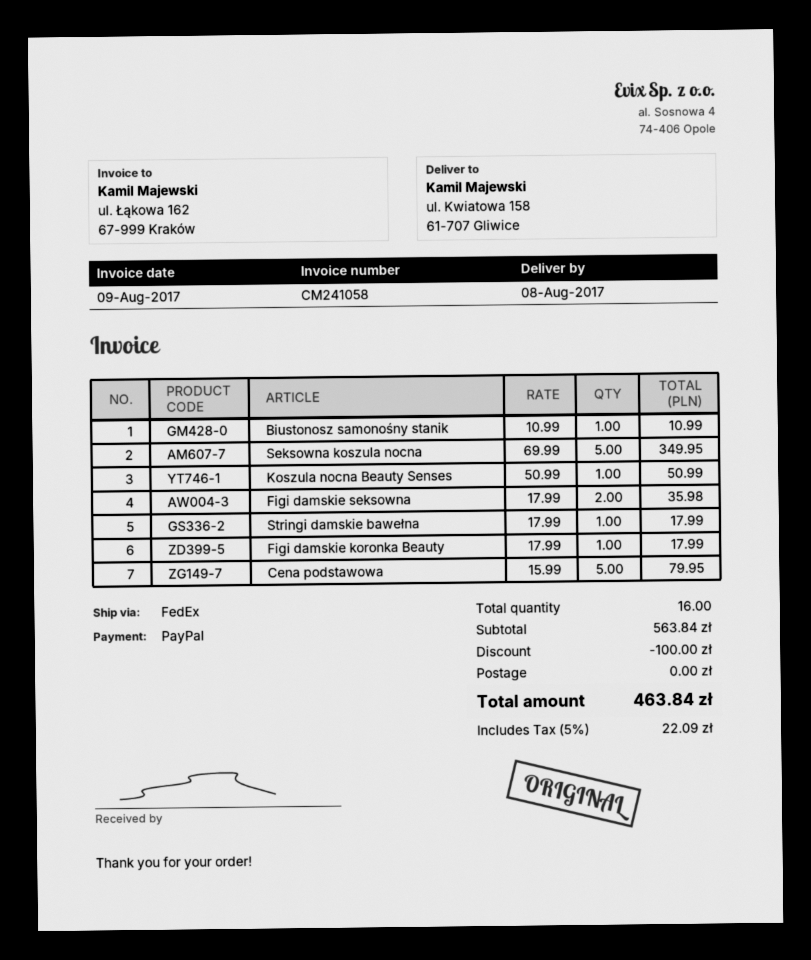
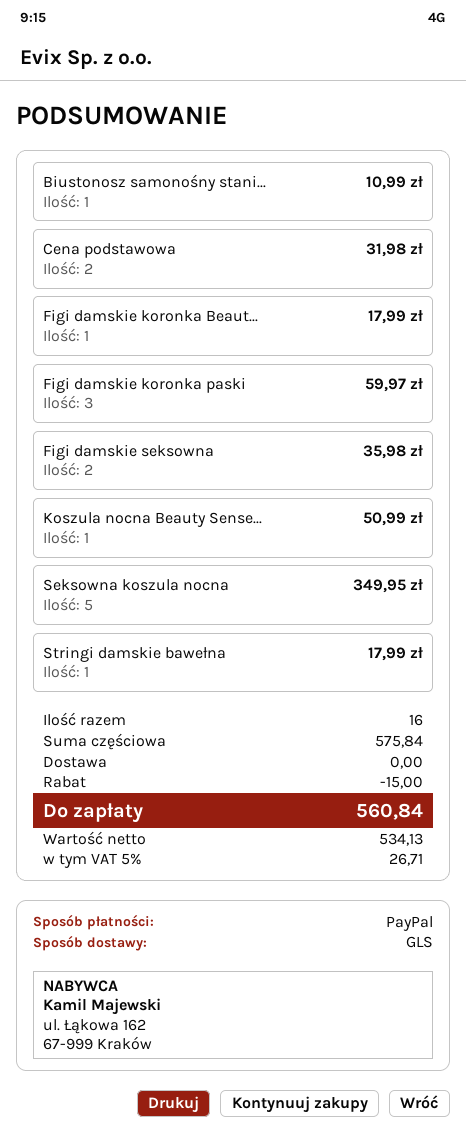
shipping method: FedEx -> GLS
Cena podstawowa: 5 for 79.95 -> 2 for 31.98
Figi damskie koronka paski: none -> 3 for 59.97
subtotal: 563.84 -> 575.84
discount: 100.00 -> 15.00
tax: 5% = 22.09 -> 5% = 26.71
total: 463.84 -> 560.84

